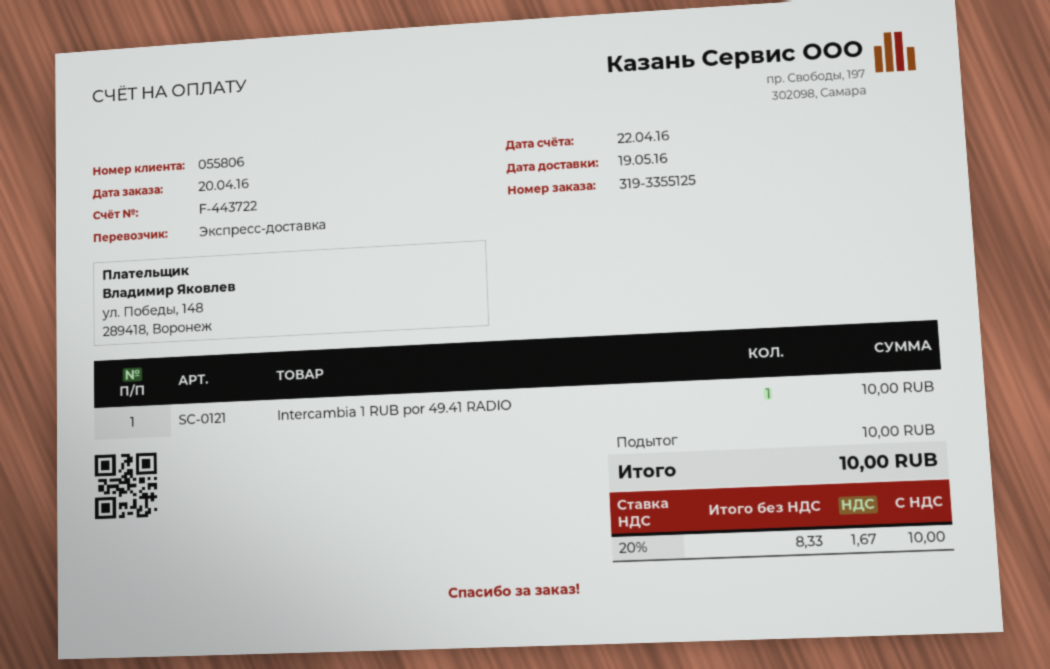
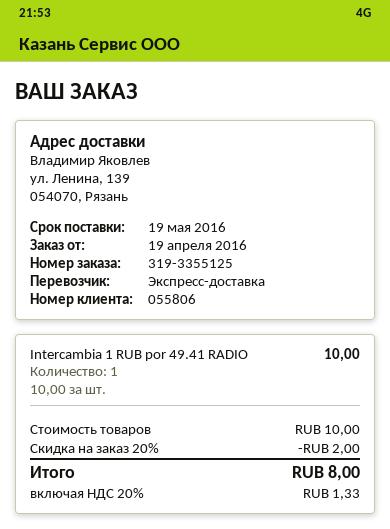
order date: 2016-04-20 -> 2016-04-19
discount: none -> 20% = 2.00
tax: 20% = 1.67 -> 20% = 1.33
total: 10.00 -> 8.00

